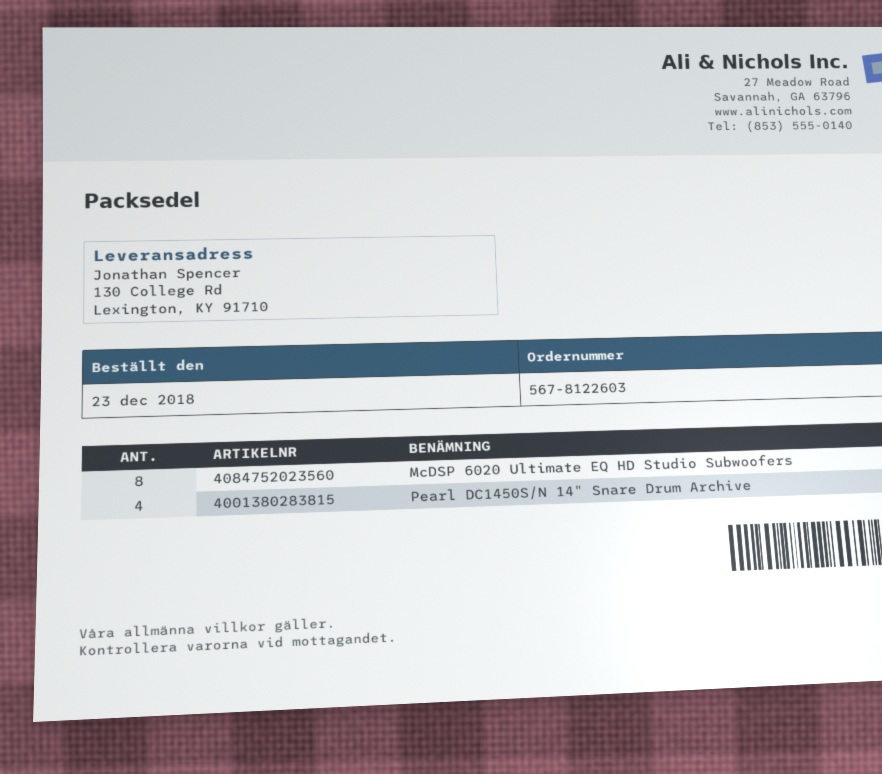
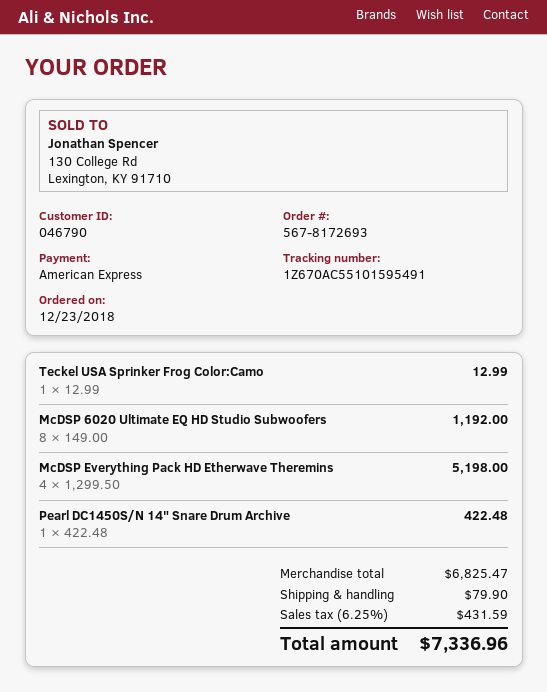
order number: 567-8122603 -> 567-8172693
Pearl DC1450S/N 14" Snare Drum Archive: 4 -> 1
Teckel USA Sprinker Frog Color:Camo: none -> 1
McDSP Everything Pack HD Etherwave Theremins: none -> 4

